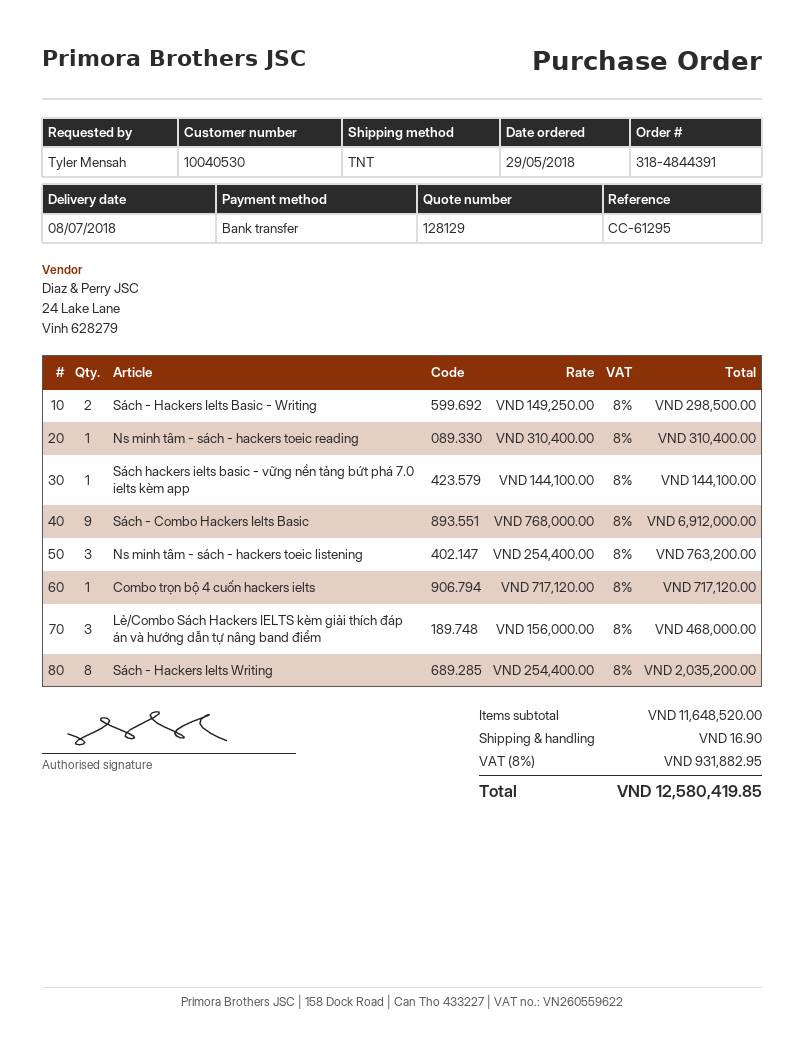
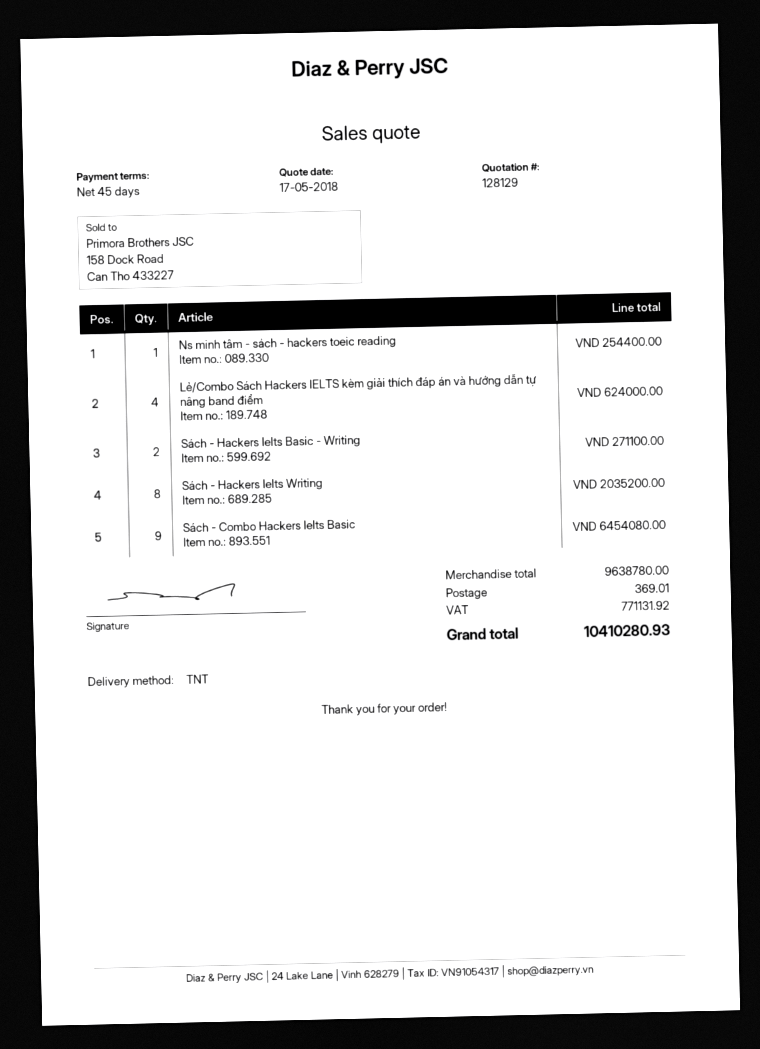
Sách - Hackers Ielts Basic - Writing: 2 for 298500.00 -> 2 for 271100.00
Ns minh tâm - sách - hackers toeic reading: 1 for 310400.00 -> 1 for 254400.00
Sách hackers ielts basic - vững nền tảng bứt phá 7.0 ielts kèm app: 1 for 144100.00 -> none
Sách - Combo Hackers Ielts Basic: 9 for 6912000.00 -> 9 for 6454080.00
Ns minh tâm - sách - hackers toeic listening: 3 for 763200.00 -> none
Combo trọn bộ 4 cuốn hackers ielts: 1 for 717120.00 -> none
Lẻ/Combo Sách Hackers IELTS kèm giải thích đáp án và hướng dẫn tự nâng band điểm: 3 for 468000.00 -> 4 for 624000.00
subtotal: 11648520.00 -> 9638780.00
shipping: 16.90 -> 369.01
tax: 931882.95 -> 771131.92
total: 12580419.85 -> 10410280.93

